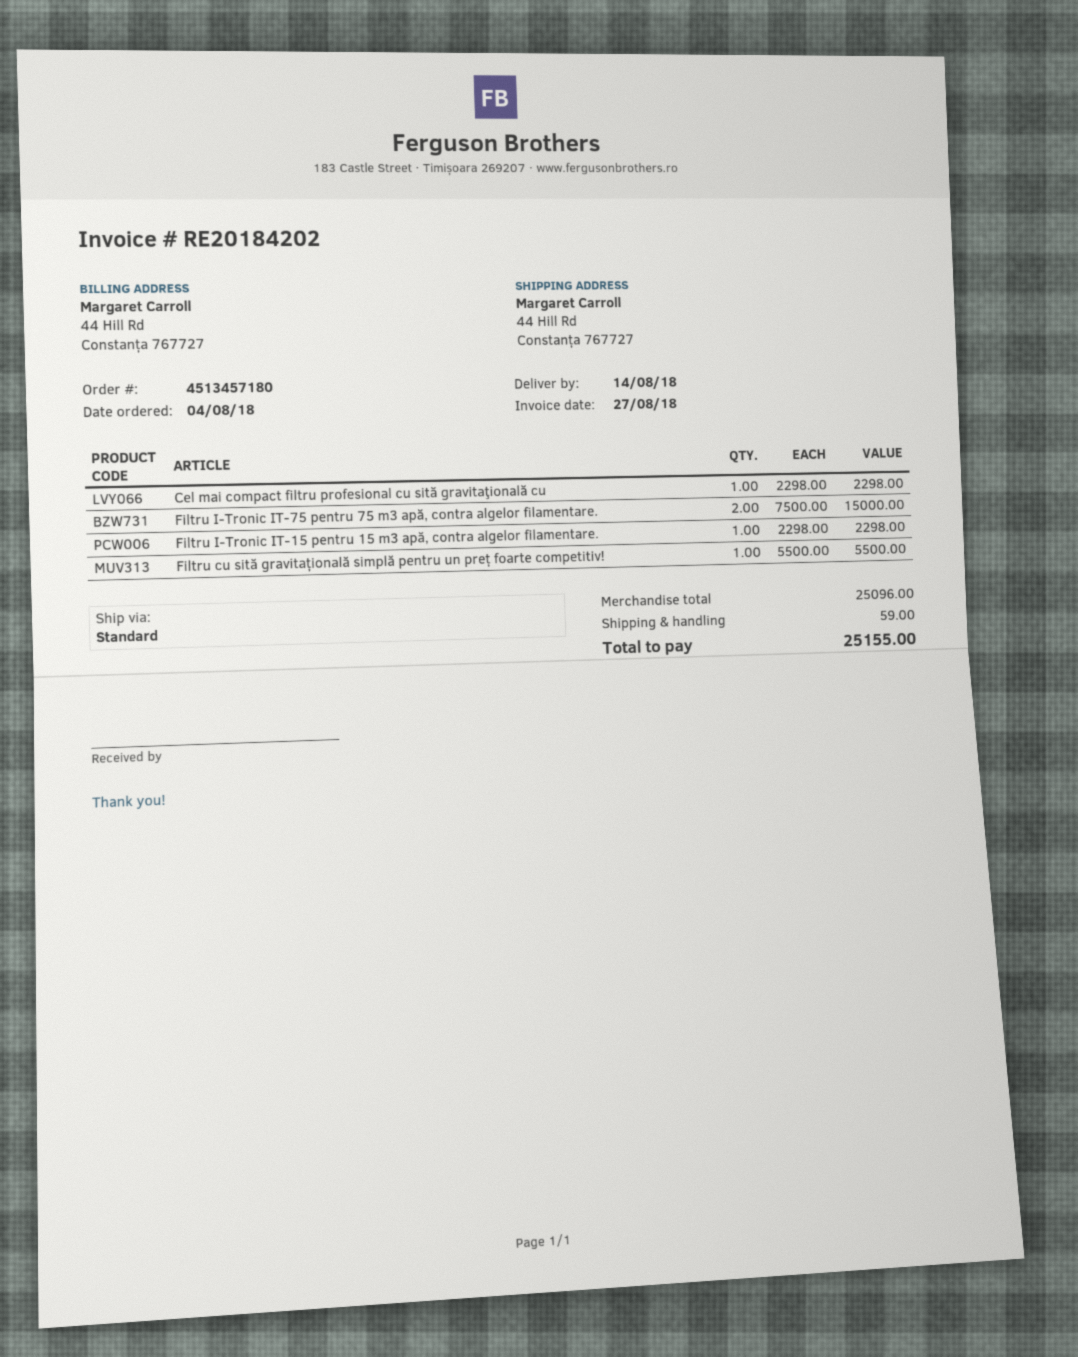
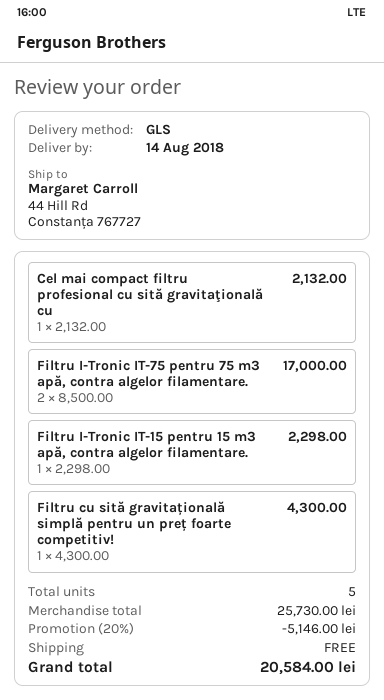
shipping method: standard -> GLS
Cel mai compact filtru profesional cu sită gravitaţională cu: 1 x 2298.00 = 2298.00 -> 1 x 2132.00 = 2132.00
Filtru I-Tronic IT-75 pentru 75 m3 apă, contra algelor filamentare.: 2 x 7500.00 = 15000.00 -> 2 x 8500.00 = 17000.00
Filtru cu sită gravitațională simplă pentru un preț foarte competitiv!: 1 x 5500.00 = 5500.00 -> 1 x 4300.00 = 4300.00
subtotal: 25096.00 -> 25730.00
discount: none -> 20% = 5146.00
shipping: 59.00 -> 0.00
total: 25155.00 -> 20584.00

